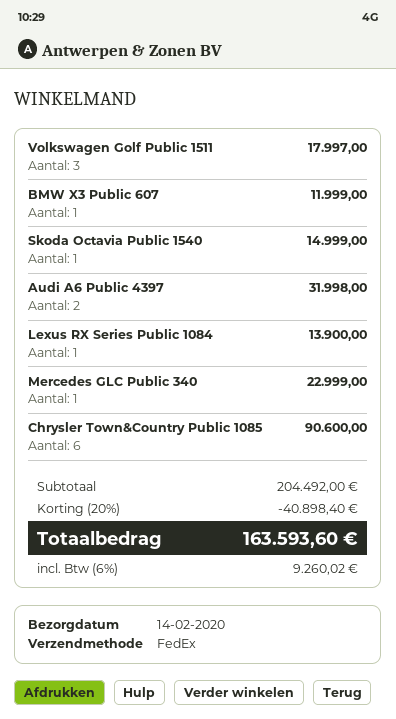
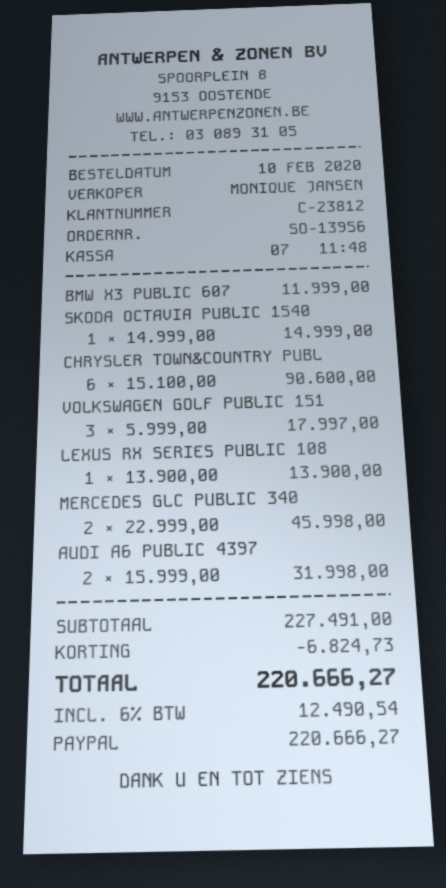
Mercedes GLC Public 340: 1 for 22999.00 -> 2 for 45998.00
subtotal: 204492.00 -> 227491.00
discount: 40898.40 -> 6824.73
tax: 6% = 9260.02 -> 6% = 12490.54
total: 163593.60 -> 220666.27

